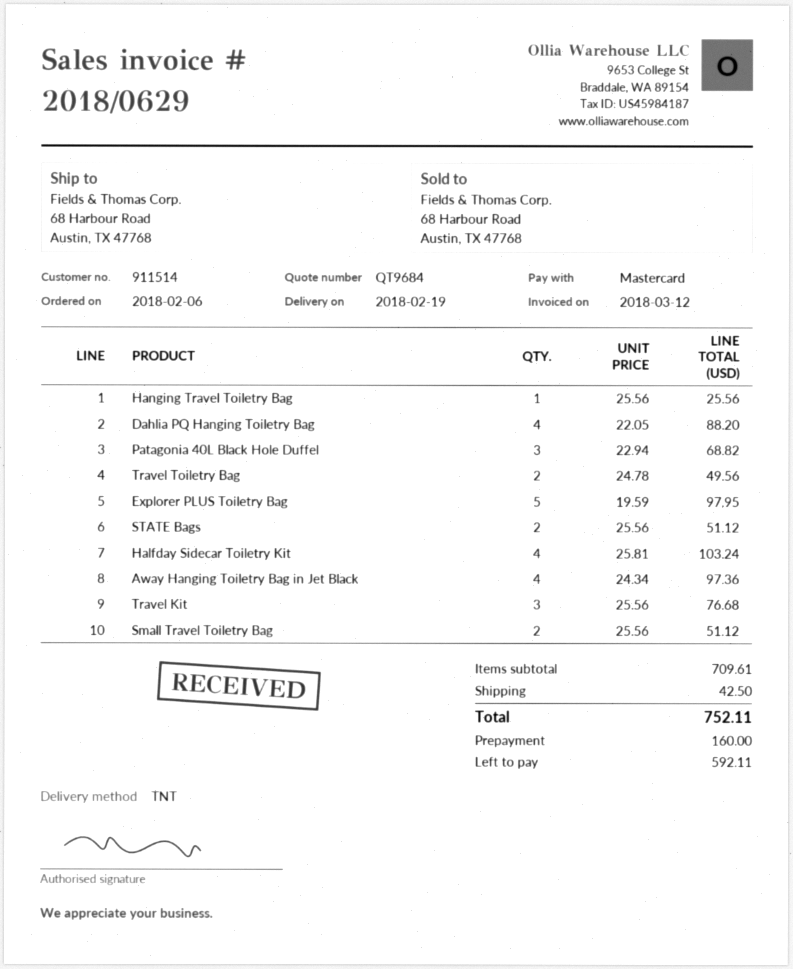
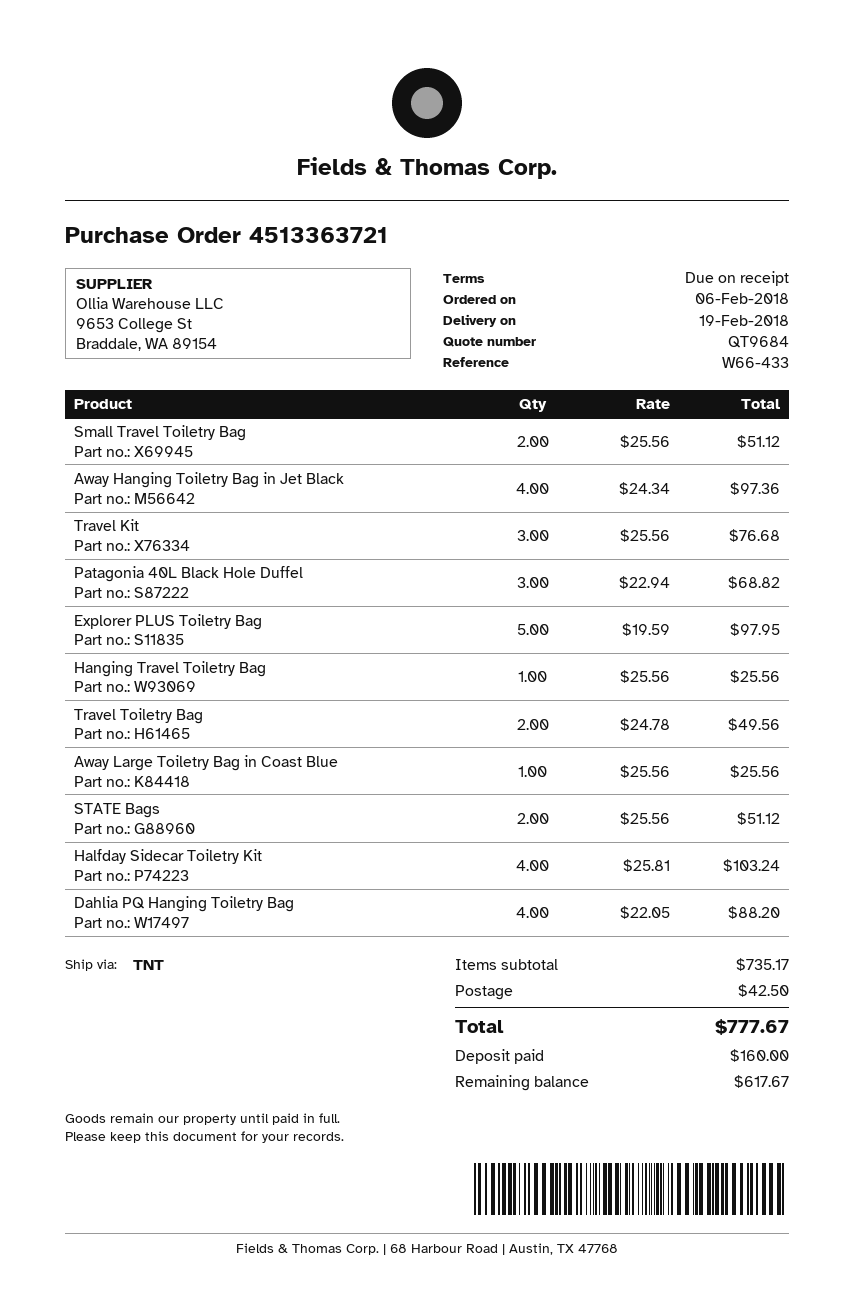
Away Large Toiletry Bag in Coast Blue: none -> 1 x 25.56 = 25.56
subtotal: 709.61 -> 735.17
total: 752.11 -> 777.67
balance: 592.11 -> 617.67

